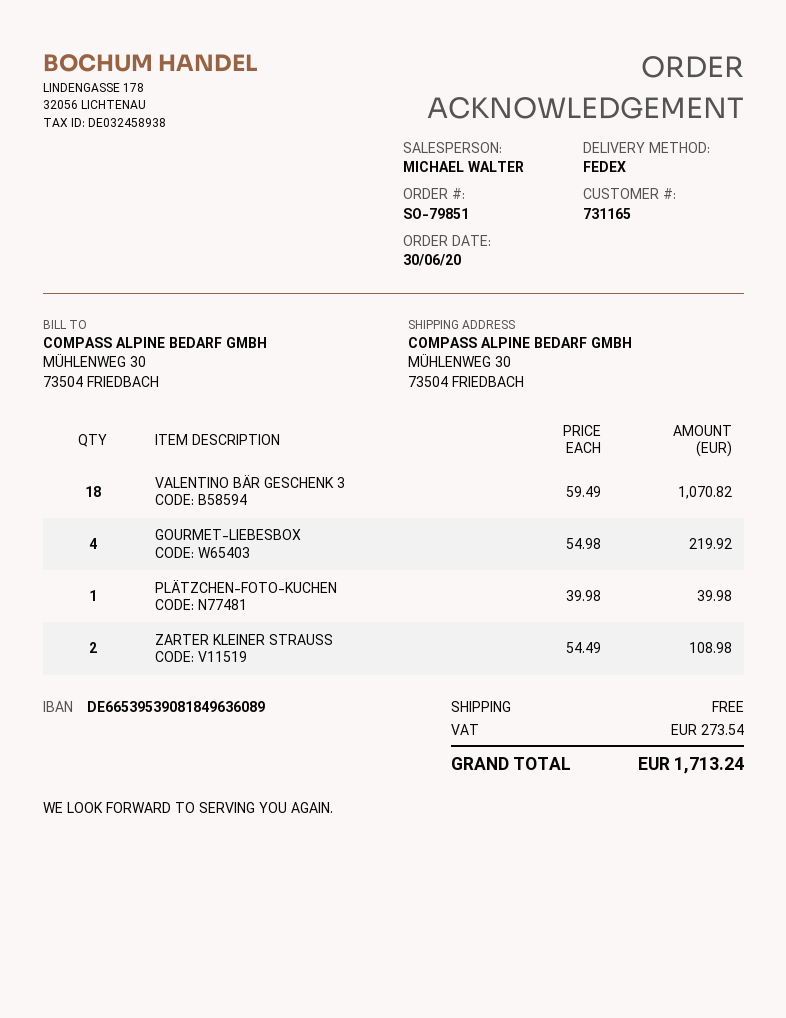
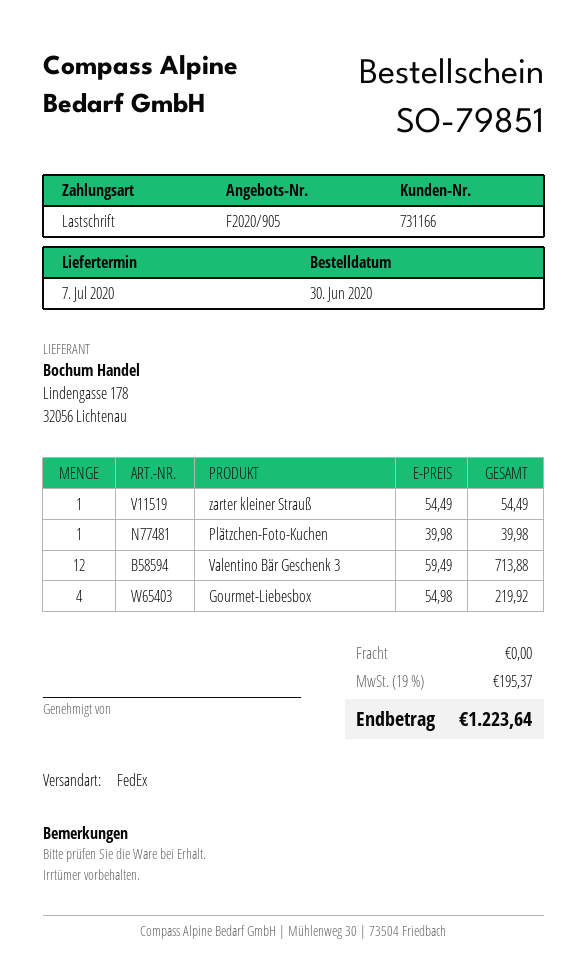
customer number: 731165 -> 731166
VALENTINO BÄR GESCHENK 3: 18 x 59.49 = 1070.82 -> 12 x 59.49 = 713.88
ZARTER KLEINER STRAUSS: 2 x 54.49 = 108.98 -> 1 x 54.49 = 54.49
tax: 273.54 -> 195.37
total: 1713.24 -> 1223.64

